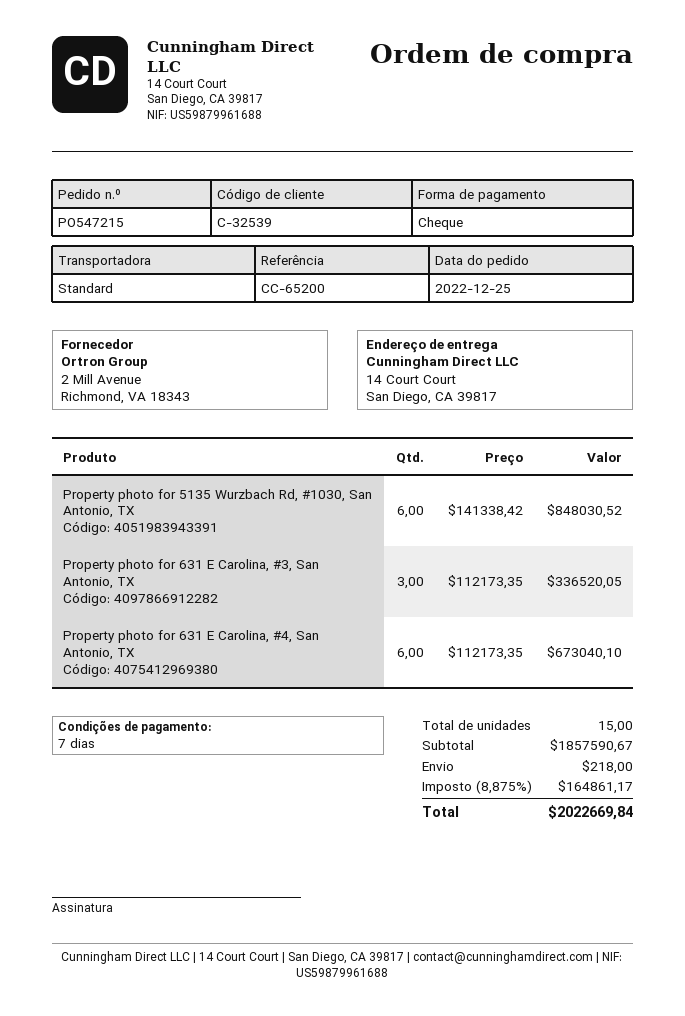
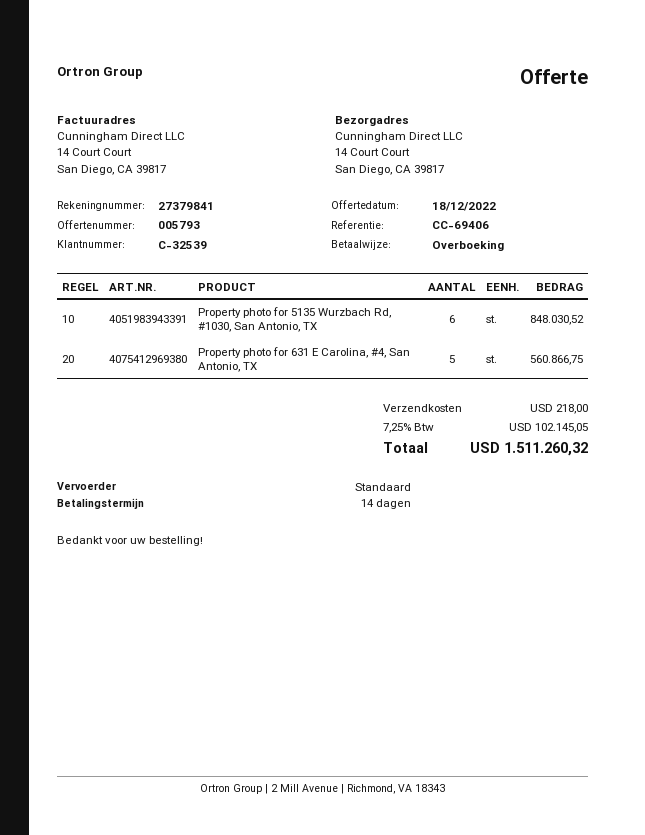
payment terms: 7 days -> 14 days
reference: CC-65200 -> CC-69406
payment method: cheque -> bank transfer
Property photo for 631 E Carolina, #3, San Antonio, TX: 3 for 336520.05 -> none
Property photo for 631 E Carolina, #4, San Antonio, TX: 6 for 673040.10 -> 5 for 560866.75
tax: 8.875% = 164861.17 -> 7.25% = 102145.05
total: 2022669.84 -> 1511260.32

